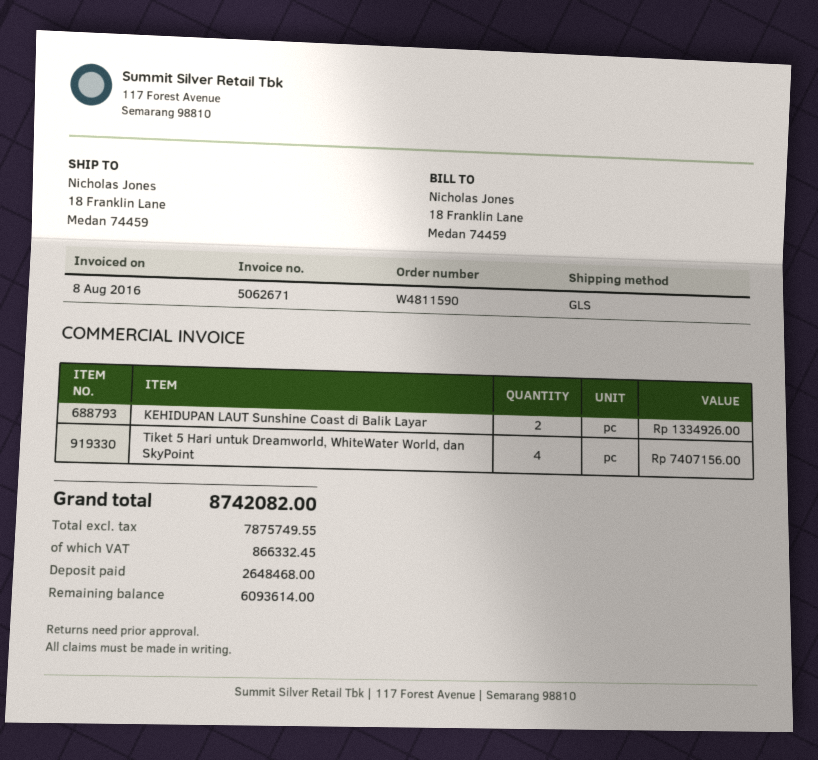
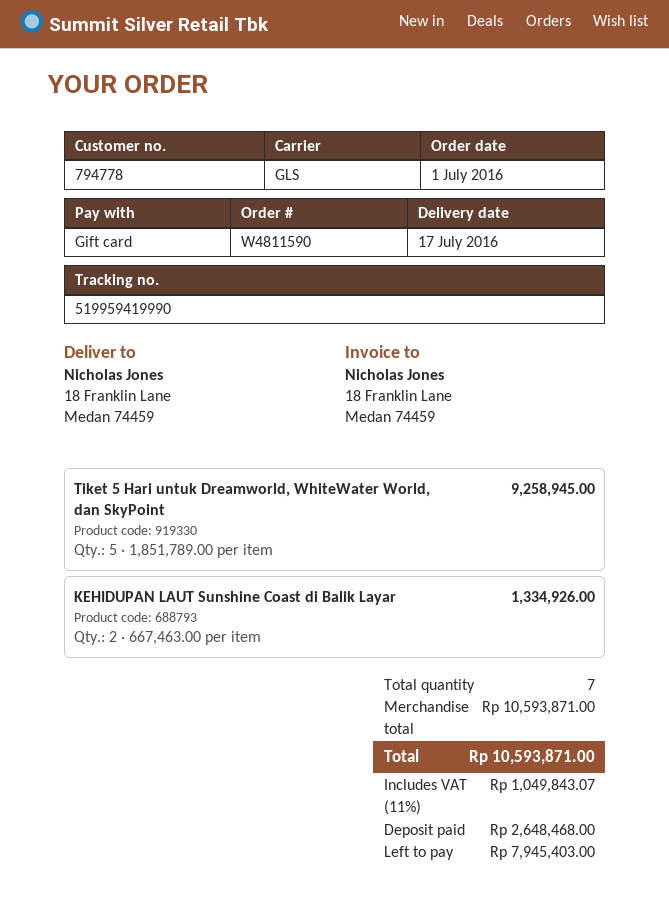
Tiket 5 Hari untuk Dreamworld, WhiteWater World, dan SkyPoint: 4 for 7407156.00 -> 5 for 9258945.00
tax: 866332.45 -> 1049843.07
total: 8742082.00 -> 10593871.00
balance: 6093614.00 -> 7945403.00

